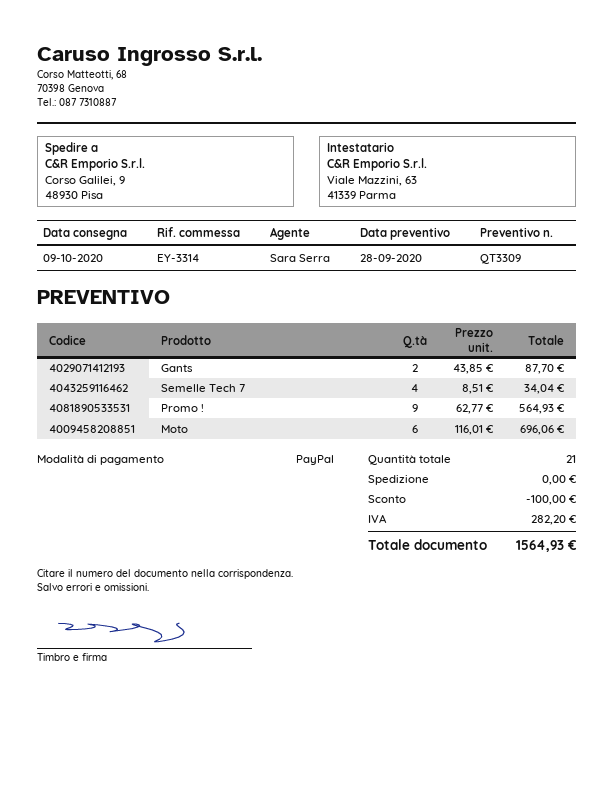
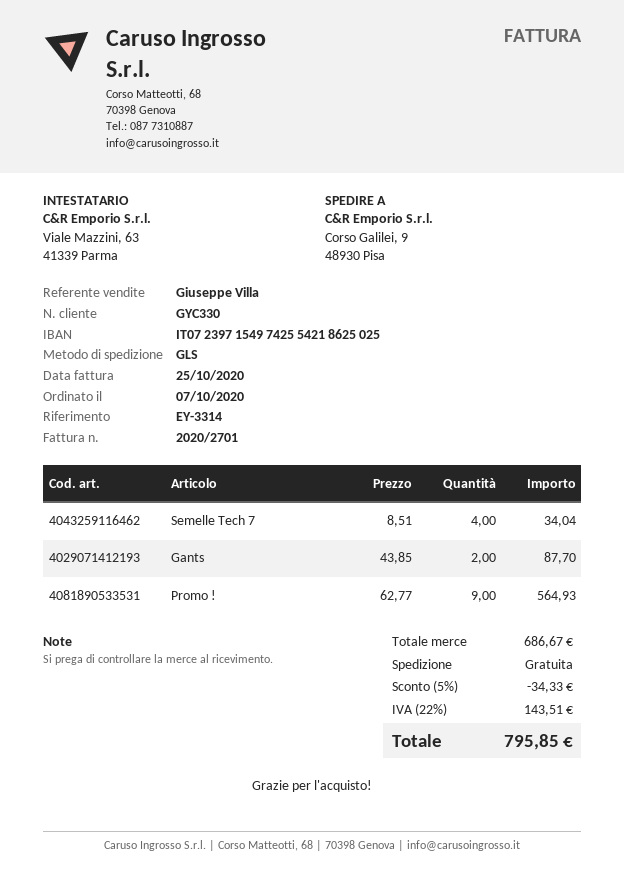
sales rep: Sara Serra -> Giuseppe Villa
Moto: 6 x 116.01 = 696.06 -> none
discount: 100.00 -> 34.33
tax: 282.20 -> 143.51
total: 1564.93 -> 795.85

